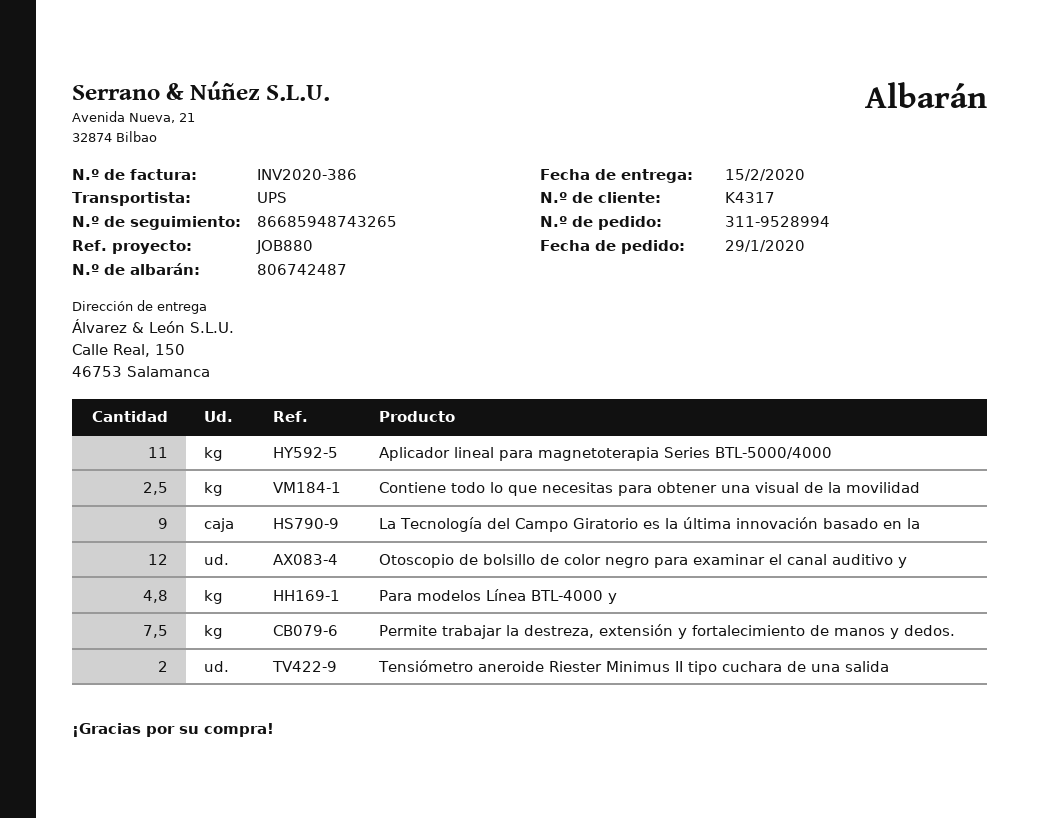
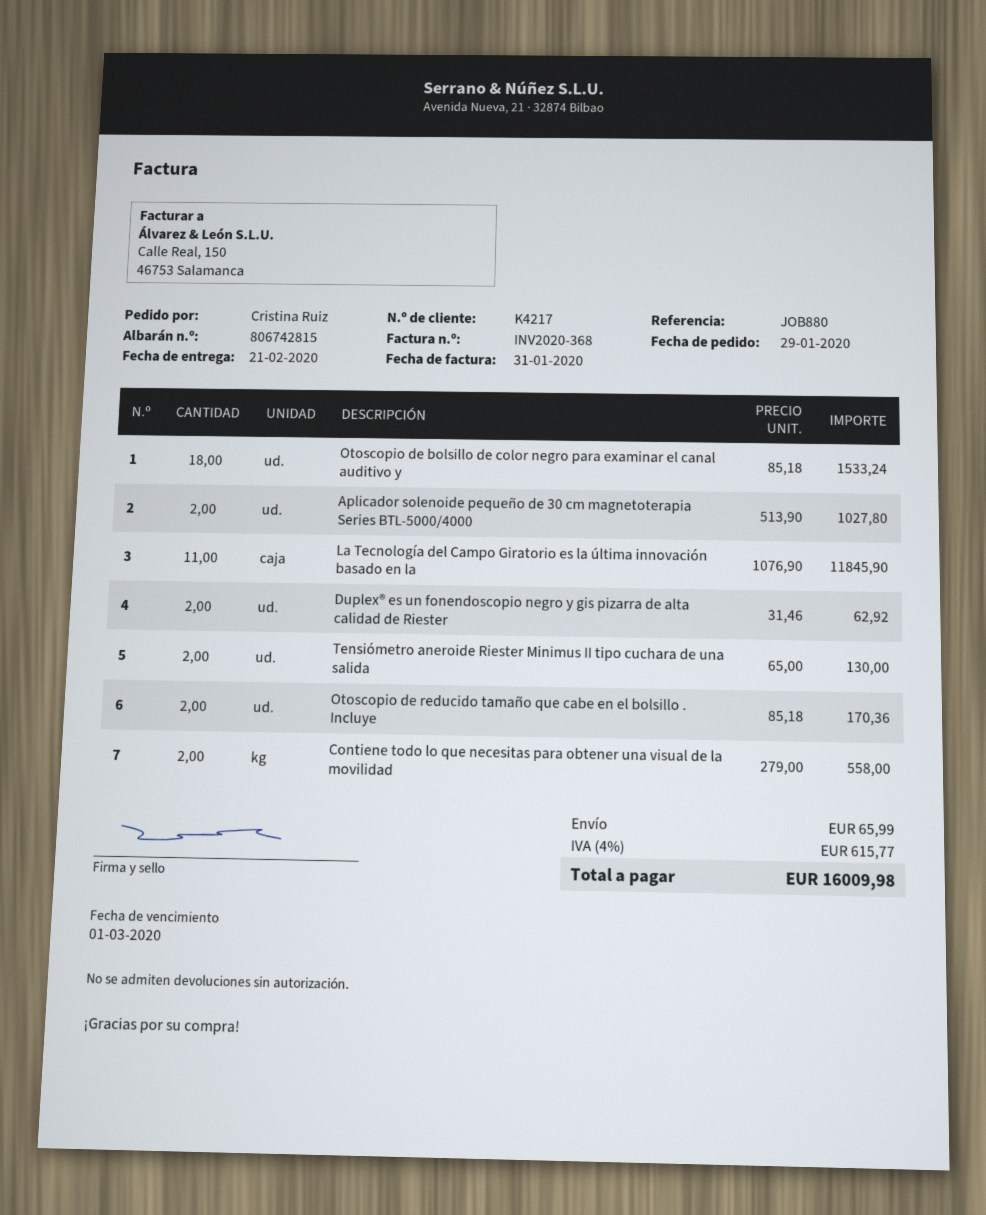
delivery note number: 806742487 -> 806742815
delivery date: 2020-02-15 -> 2020-02-21
invoice number: INV2020-386 -> INV2020-368
customer number: K4317 -> K4217
Aplicador lineal para magnetoterapia Series BTL-5000/4000: 11 -> none
Contiene todo lo que necesitas para obtener una visual de la movilidad: 2.5 -> 2
La Tecnología del Campo Giratorio es la última innovación basado en la: 9 -> 11
Otoscopio de bolsillo de color negro para examinar el canal auditivo y: 12 -> 18
Para modelos Línea BTL-4000 y: 4.8 -> none
Permite trabajar la destreza, extensión y fortalecimiento de manos y dedos.: 7.5 -> none
Aplicador solenoide pequeño de 30 cm magnetoterapia Series BTL-5000/4000: none -> 2
Duplex® es un fonendoscopio negro y gis pizarra de alta calidad de Riester: none -> 2
Otoscopio de reducido tamaño que cabe en el bolsillo . Incluye: none -> 2

